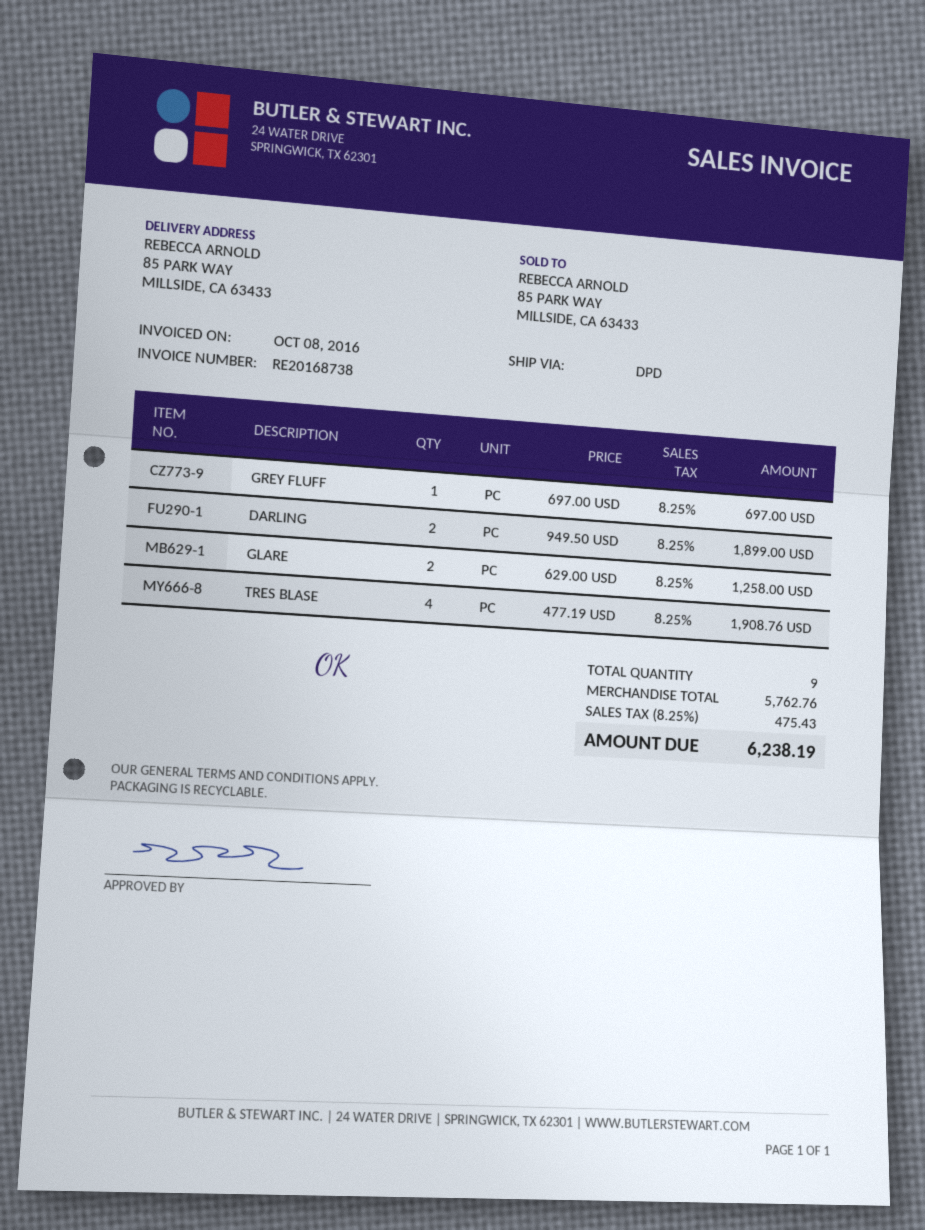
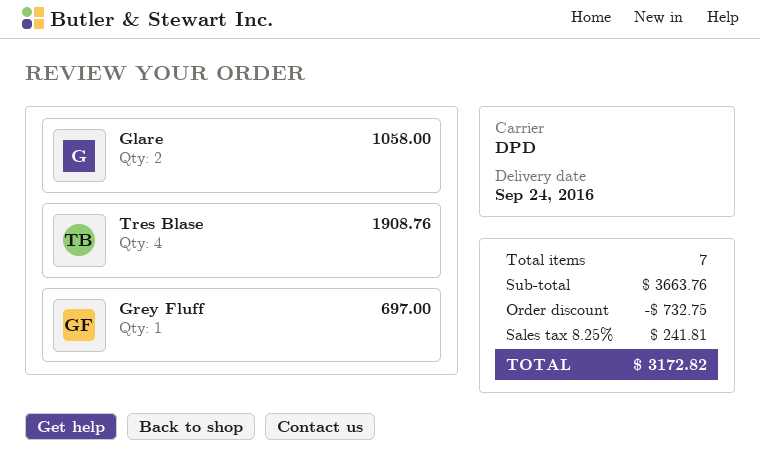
DARLING: 2 for 1899.00 -> none
GLARE: 2 for 1258.00 -> 2 for 1058.00
total quantity: 9 -> 7
subtotal: 5762.76 -> 3663.76
discount: none -> 732.75
tax: 8.25% = 475.43 -> 8.25% = 241.81
total: 6238.19 -> 3172.82

